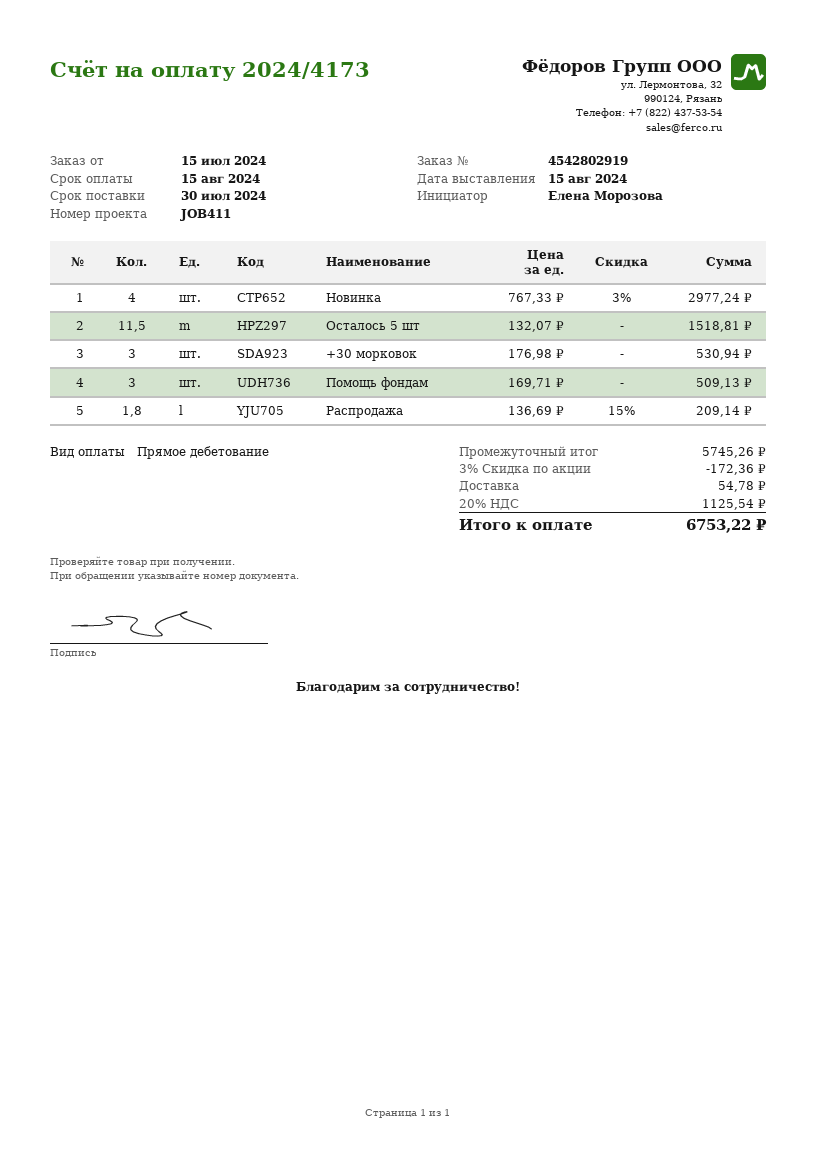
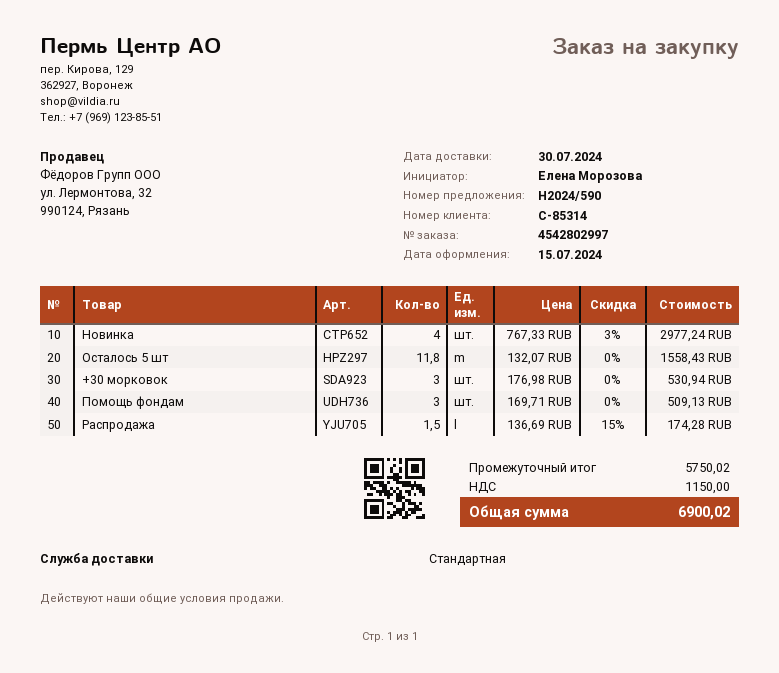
order number: 4542802919 -> 4542802997
Осталось 5 шт: 11.5 x 132.07 = 1518.81 -> 11.8 x 132.07 = 1558.43
Распродажа: 1.8 x 136.69 - 15% = 209.14 -> 1.5 x 136.69 - 15% = 174.28
subtotal: 5745.26 -> 5750.02
discount: 3% = 172.36 -> none
shipping: 54.78 -> none
tax: 1125.54 -> 1150.00
total: 6753.22 -> 6900.02

